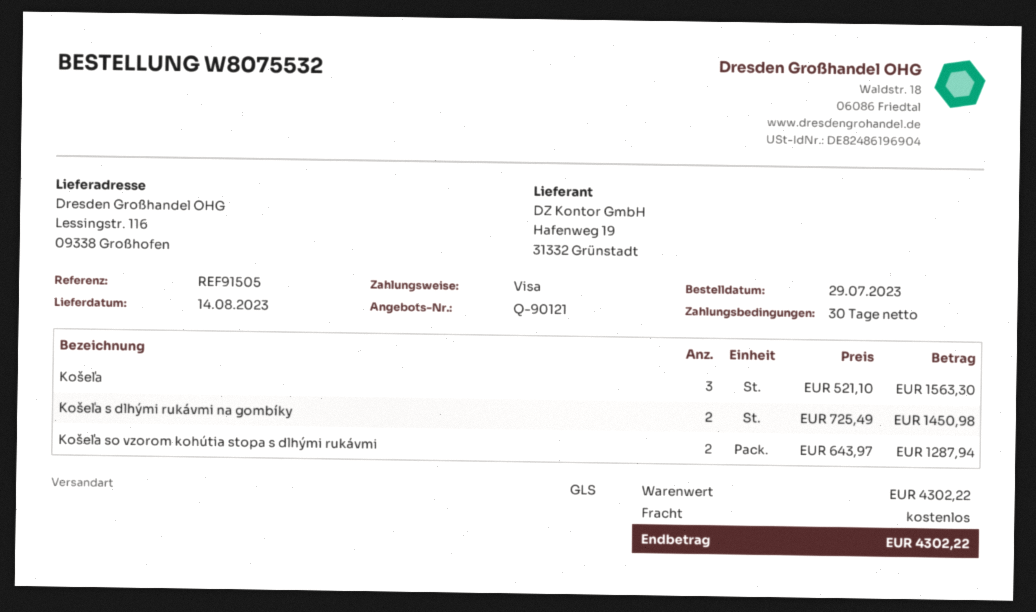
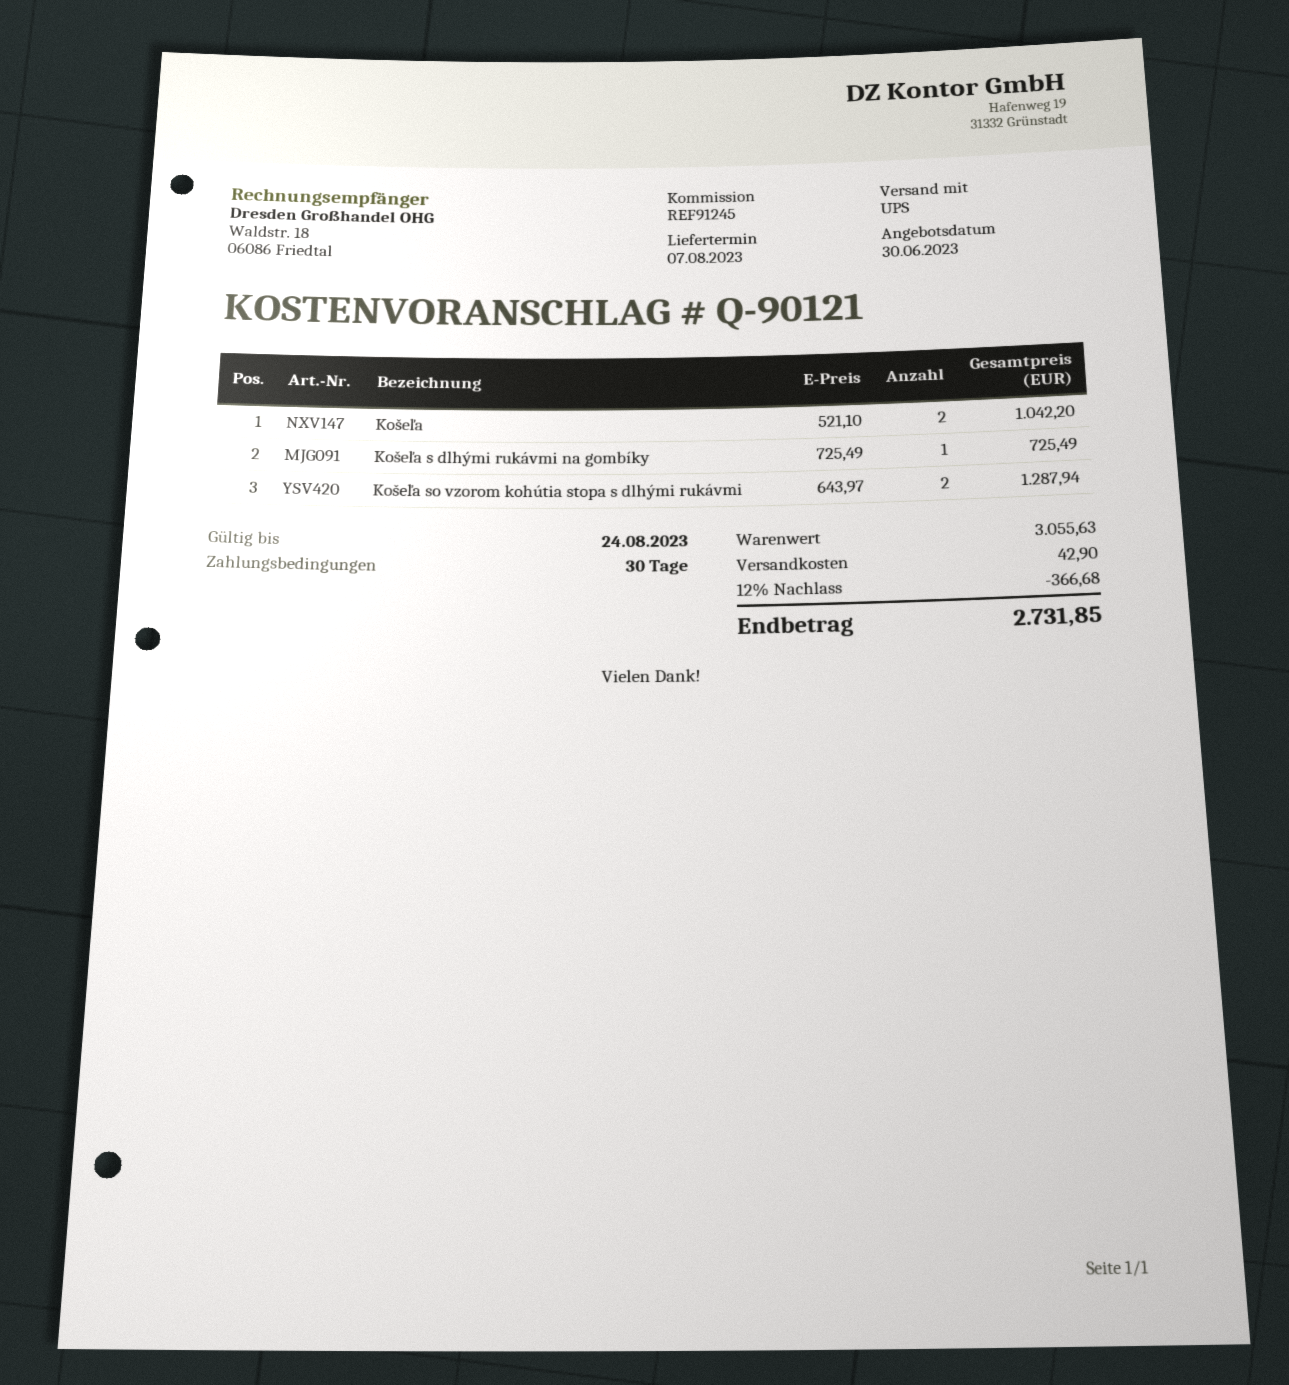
delivery date: 2023-08-14 -> 2023-08-07
reference: REF91505 -> REF91245
shipping method: GLS -> UPS
Košeľa: 3 x 521.10 = 1563.30 -> 2 x 521.10 = 1042.20
Košeľa s dlhými rukávmi na gombíky: 2 x 725.49 = 1450.98 -> 1 x 725.49 = 725.49
subtotal: 4302.22 -> 3055.63
discount: none -> 12% = 366.68
shipping: 0.00 -> 42.90
total: 4302.22 -> 2731.85

